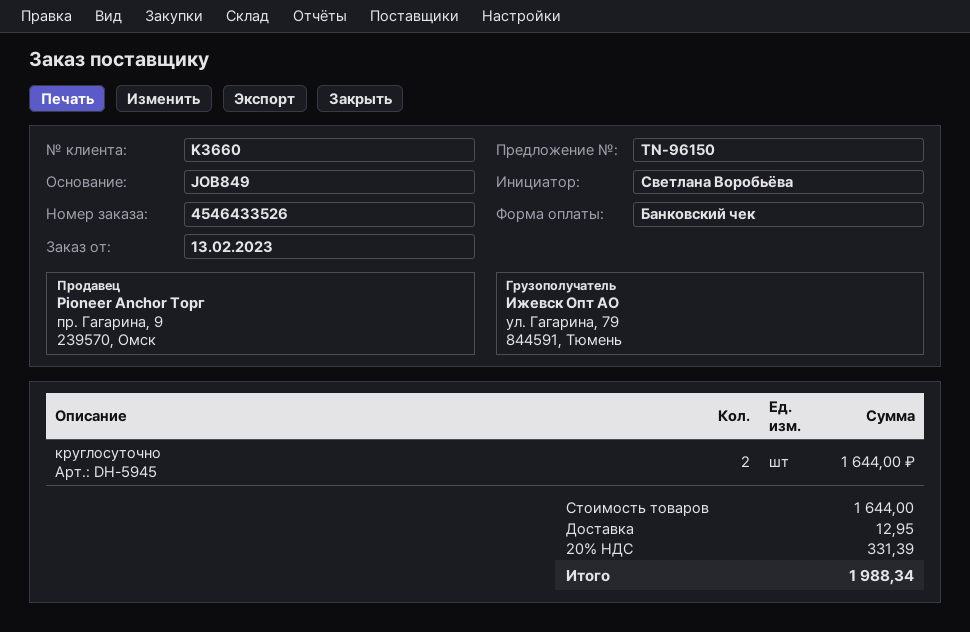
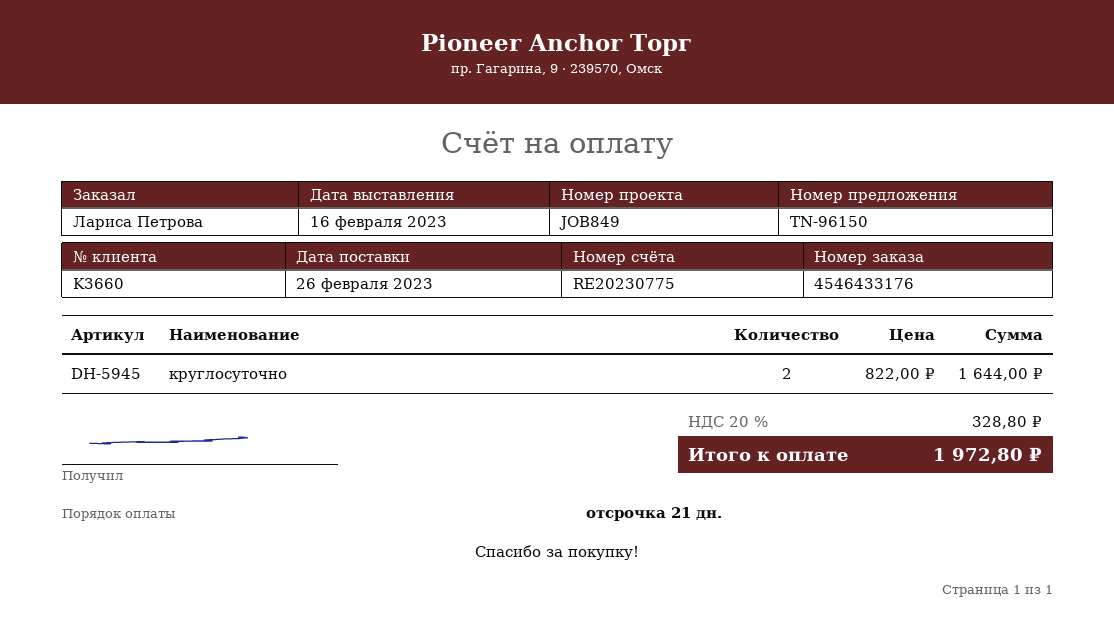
order number: 4546433526 -> 4546433176
ordered by: Светлана Воробьёва -> Лариса Петрова
shipping: 12.95 -> none
tax: 20% = 331.39 -> 20% = 328.80
total: 1988.34 -> 1972.80

